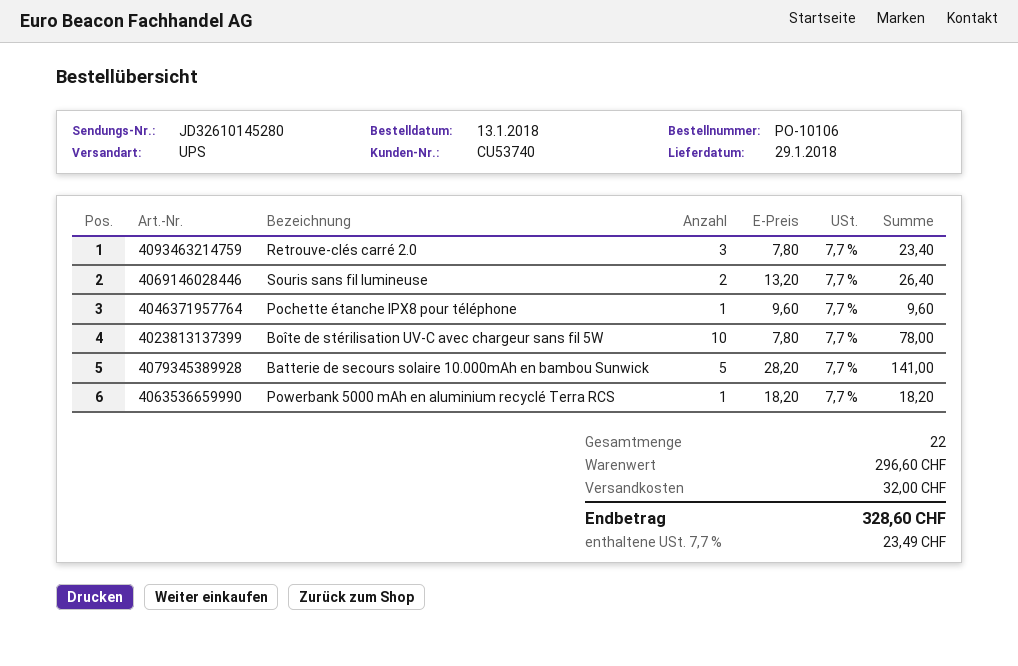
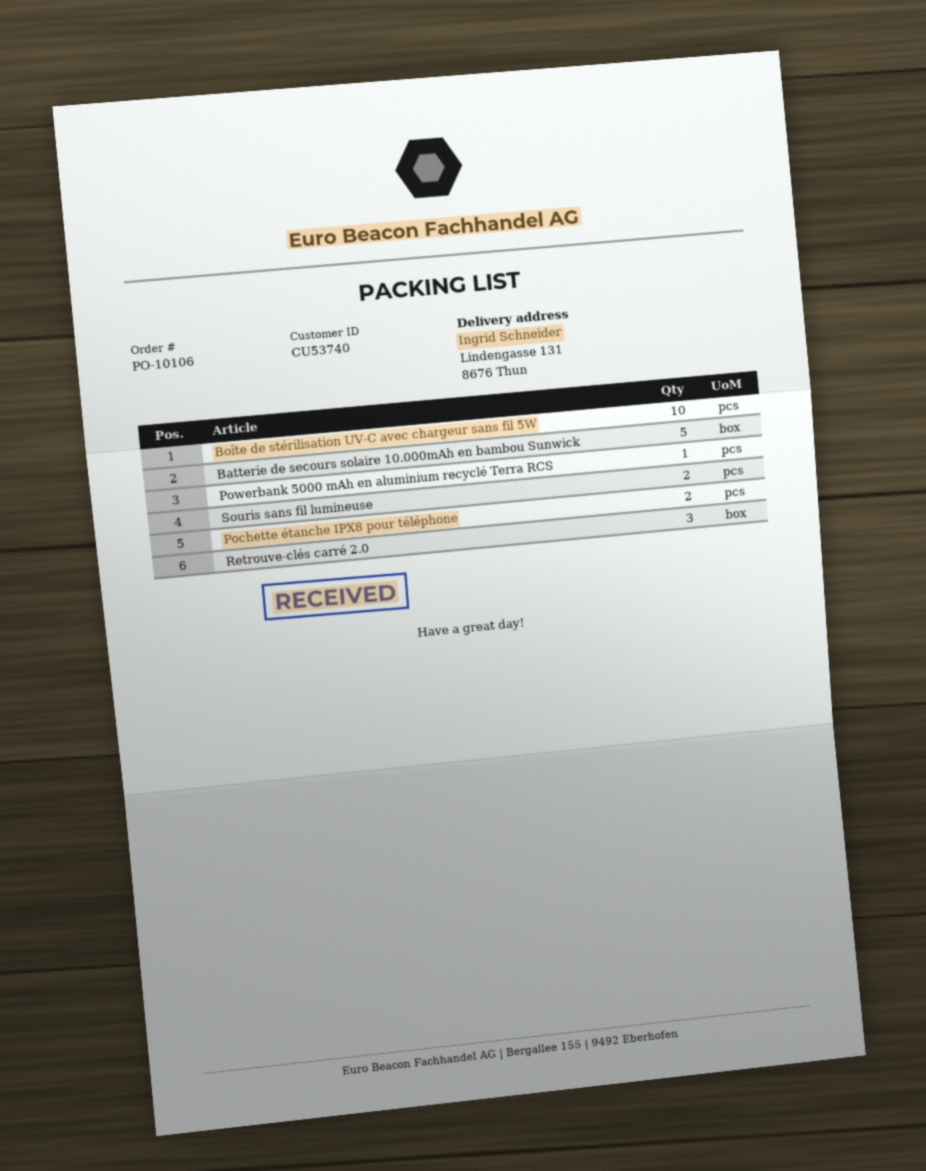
Pochette étanche IPX8 pour téléphone: 1 -> 2

